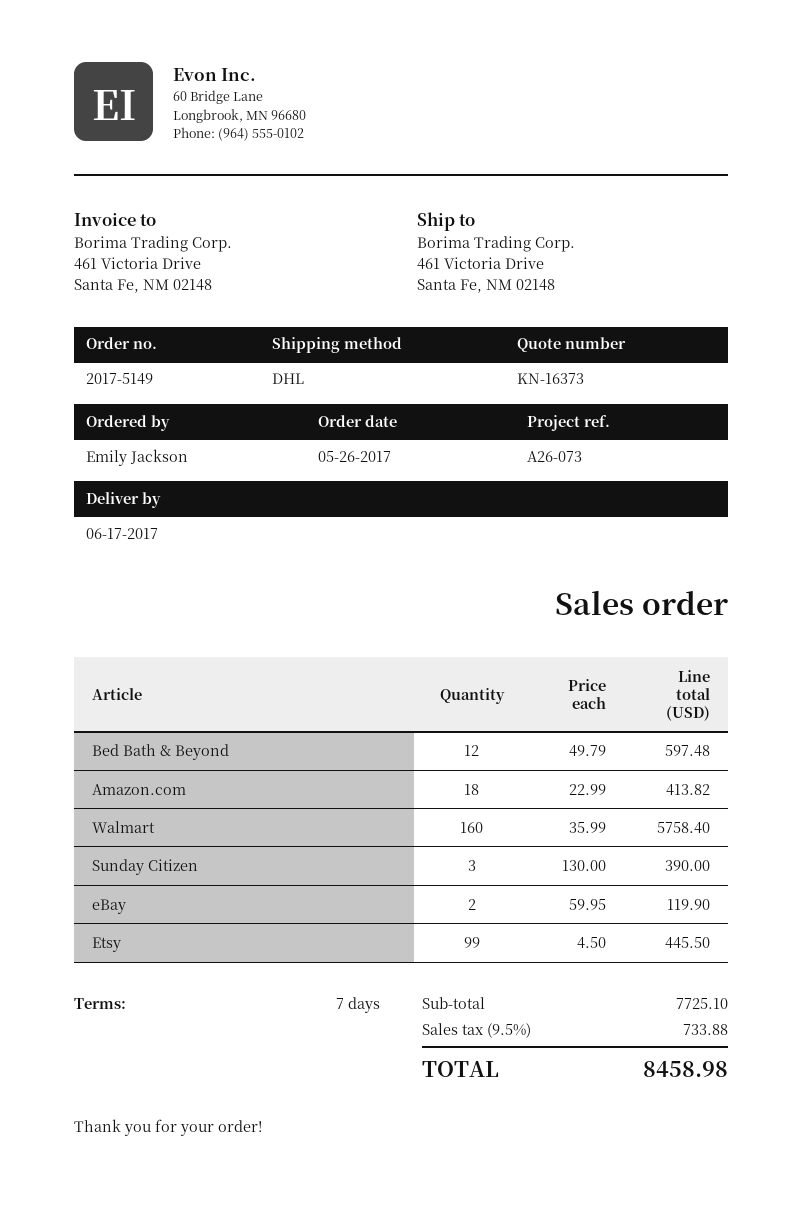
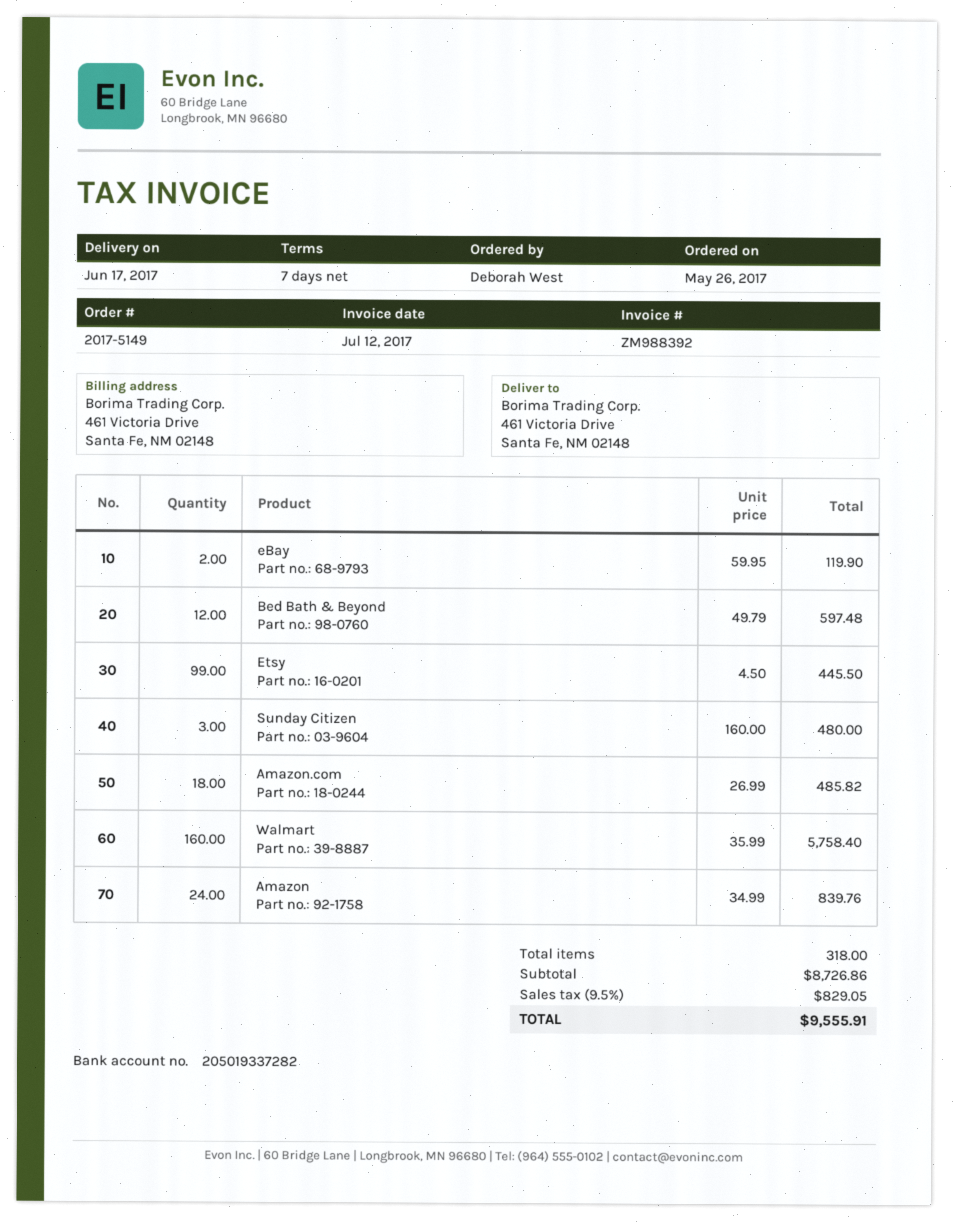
ordered by: Emily Jackson -> Deborah West
Amazon.com: 18 x 22.99 = 413.82 -> 18 x 26.99 = 485.82
Sunday Citizen: 3 x 130.00 = 390.00 -> 3 x 160.00 = 480.00
Amazon: none -> 24 x 34.99 = 839.76
subtotal: 7725.10 -> 8726.86
tax: 9.5% = 733.88 -> 9.5% = 829.05
total: 8458.98 -> 9555.91

